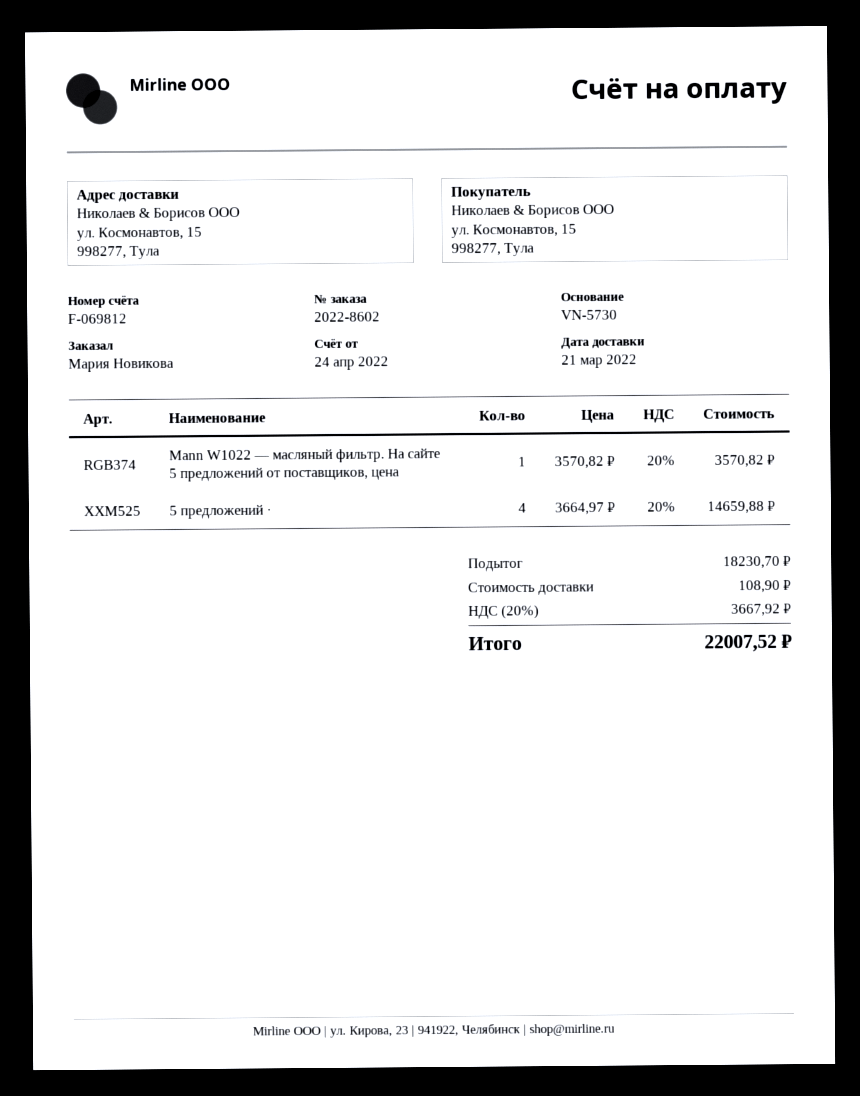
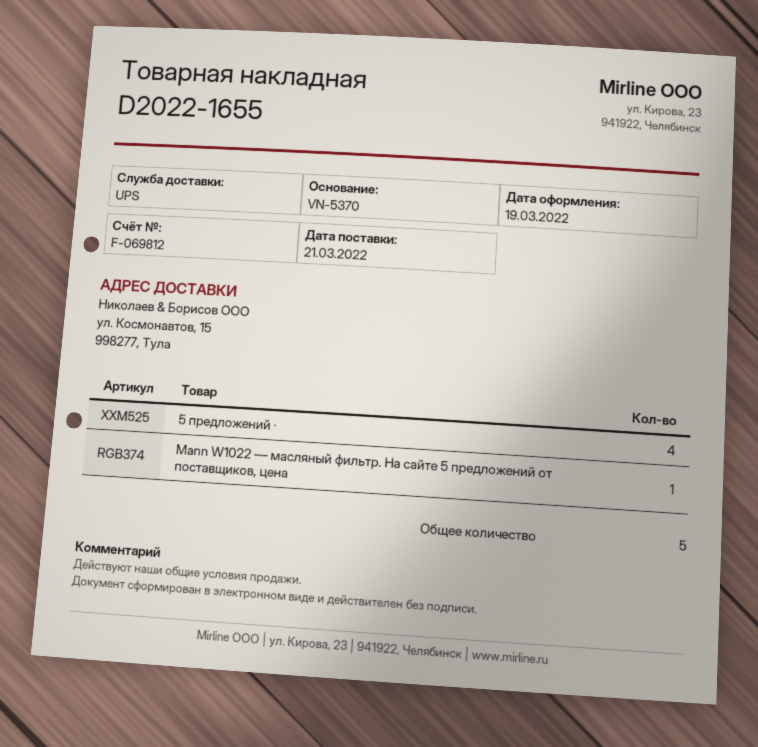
reference: VN-5730 -> VN-5370

